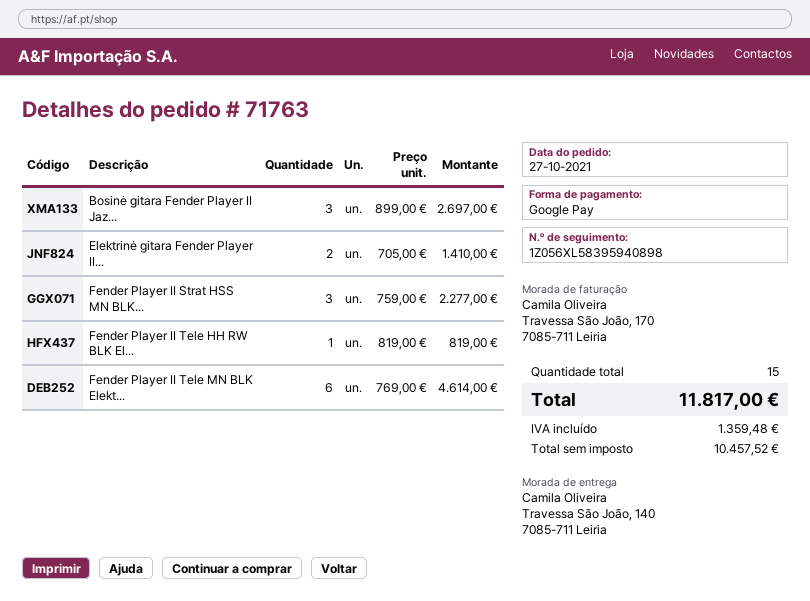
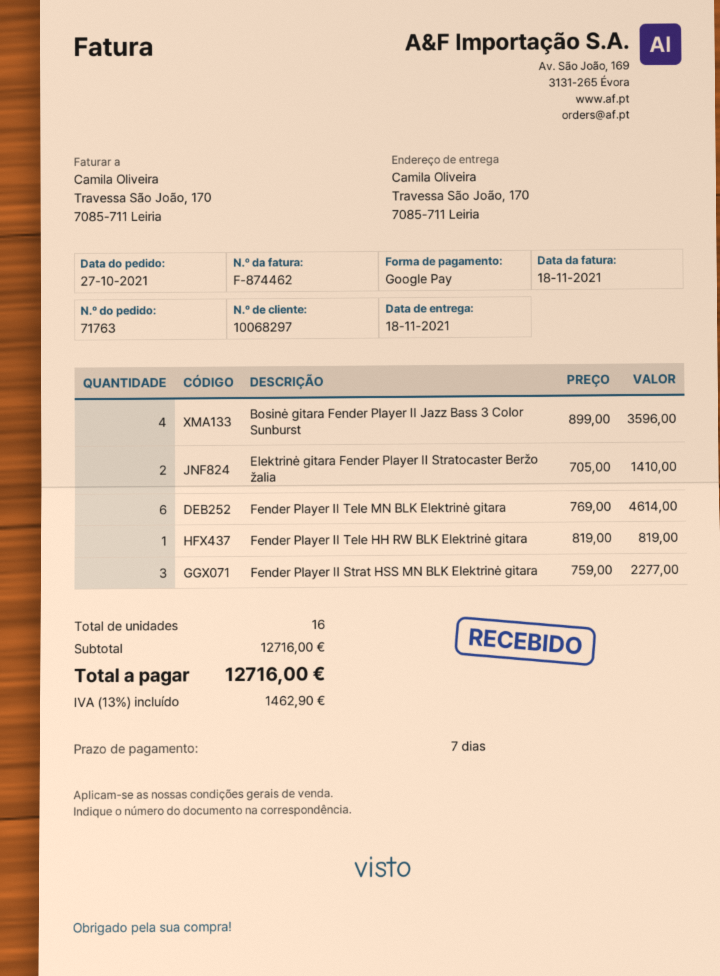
ship to: Travessa São João, 140, 7085-711 Leiria -> Travessa São João, 170, 7085-711 Leiria
Bosinė gitara Fender Player II Jaz...: 3 x 899.00 = 2697.00 -> 4 x 899.00 = 3596.00
total quantity: 15 -> 16
tax: 1359.48 -> 1462.90
total: 11817.00 -> 12716.00

